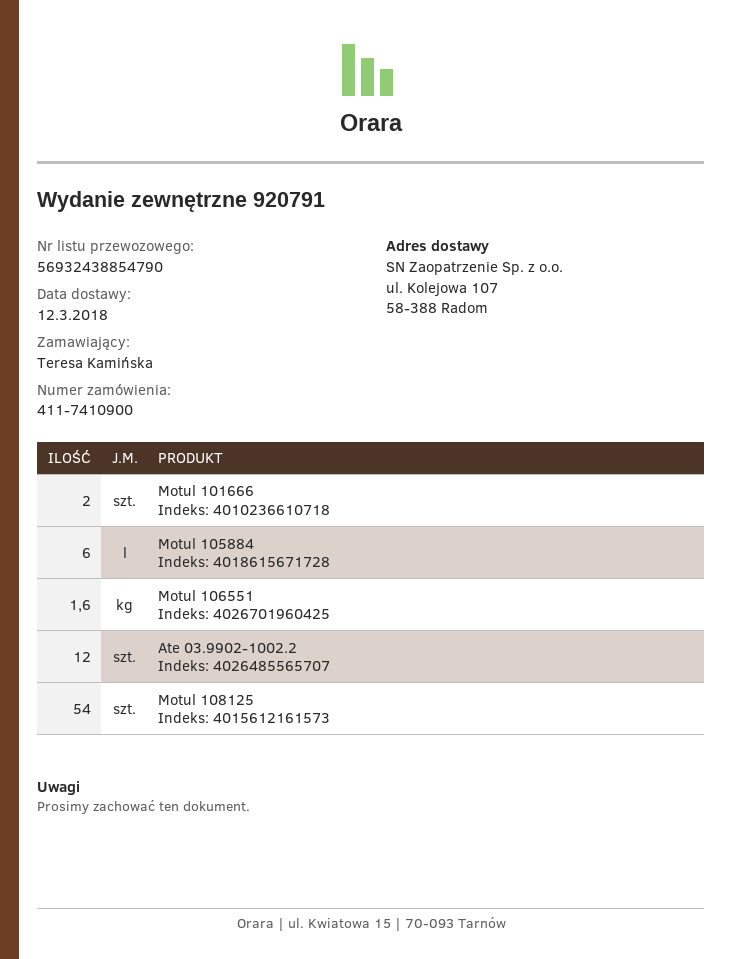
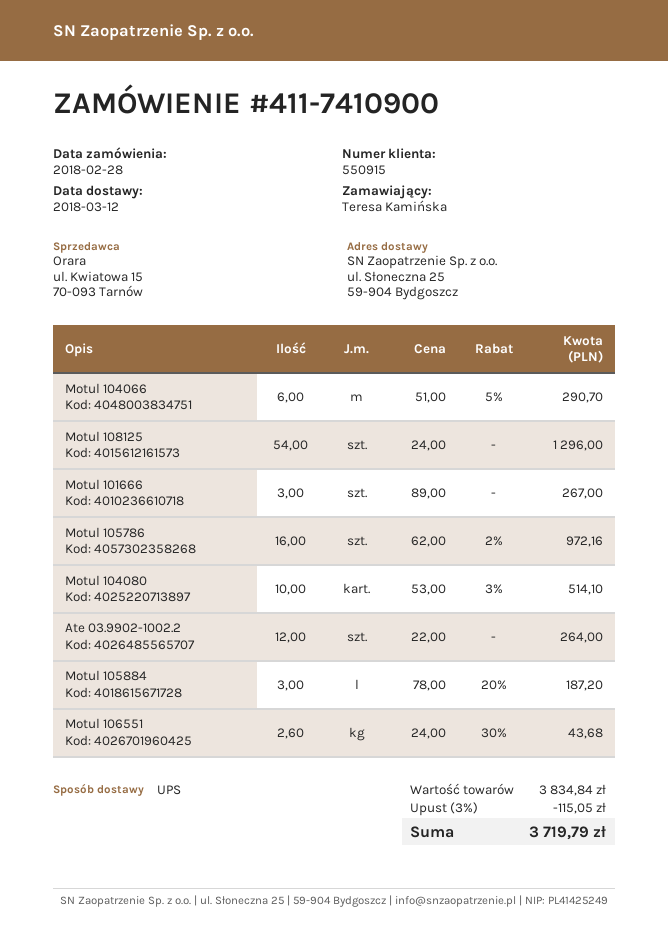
ship to: ul. Kolejowa 107, 58-388 Radom -> ul. Słoneczna 25, 59-904 Bydgoszcz
Motul 101666: 2 -> 3
Motul 105884: 6 -> 3
Motul 106551: 1.6 -> 2.6
Motul 104066: none -> 6
Motul 105786: none -> 16
Motul 104080: none -> 10

